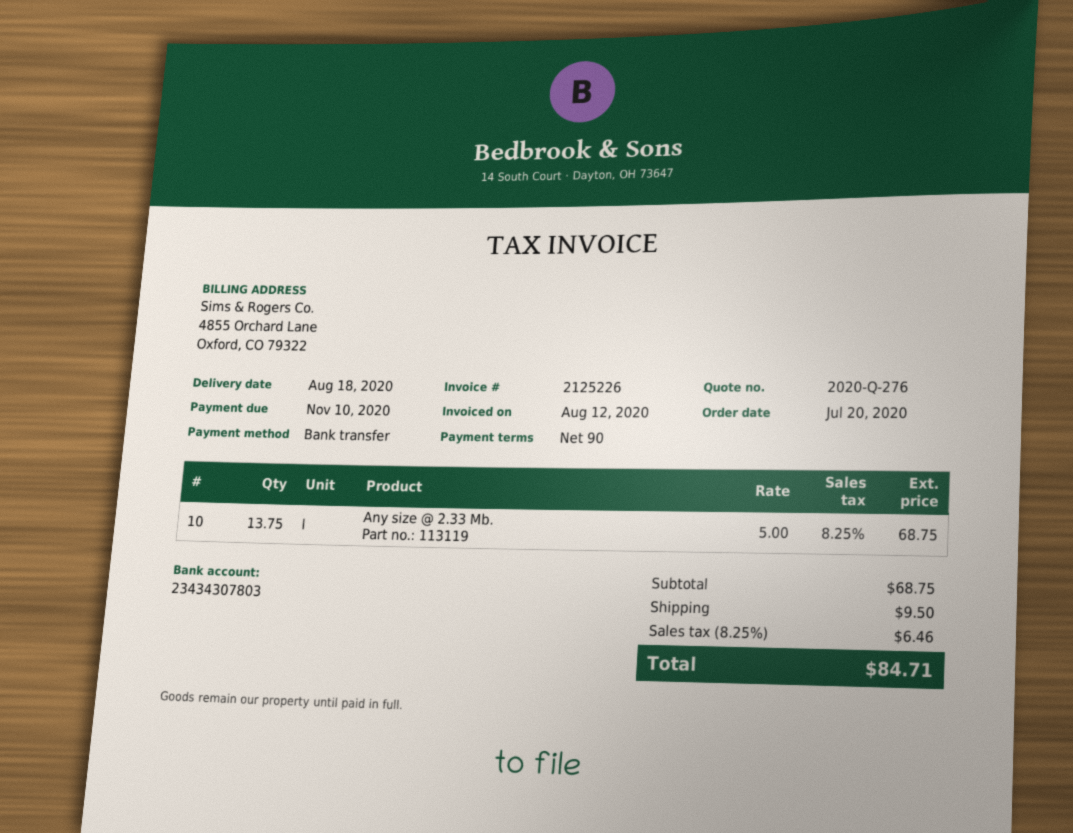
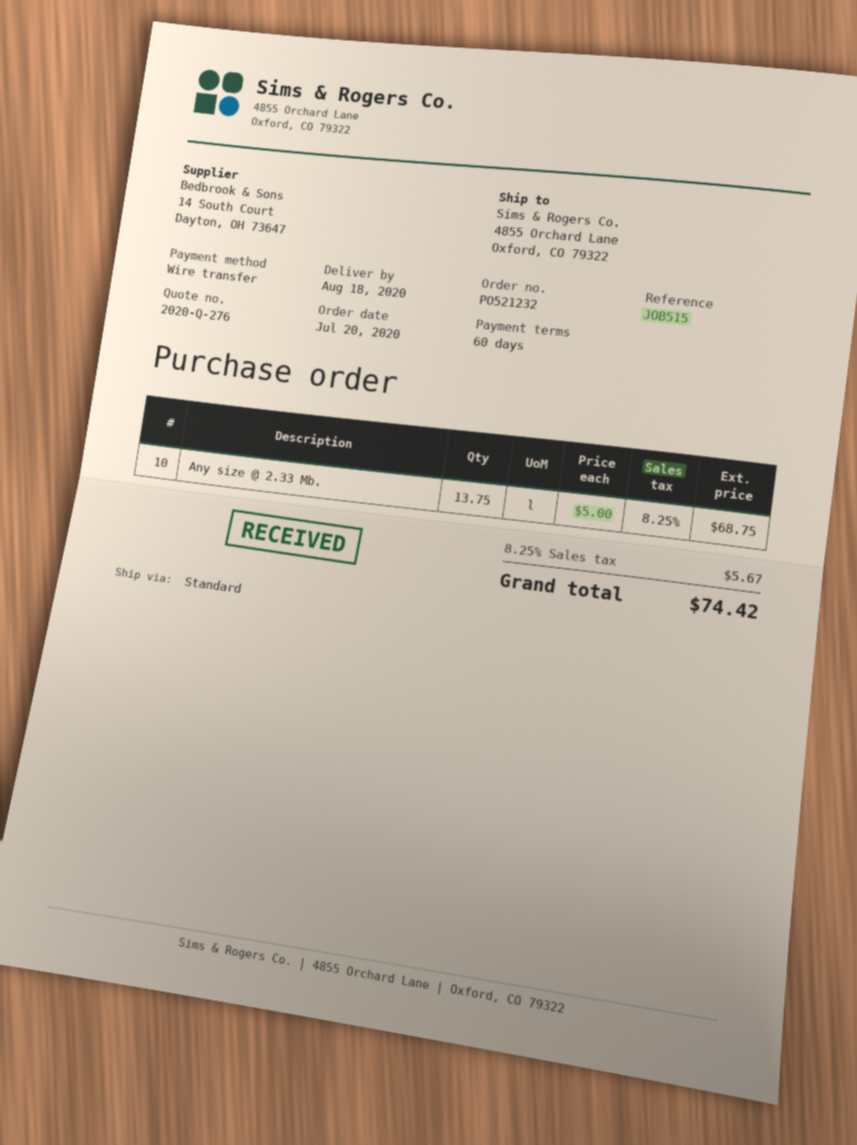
payment terms: 90 days -> 60 days
shipping: 9.50 -> none
tax: 8.25% = 6.46 -> 8.25% = 5.67
total: 84.71 -> 74.42

